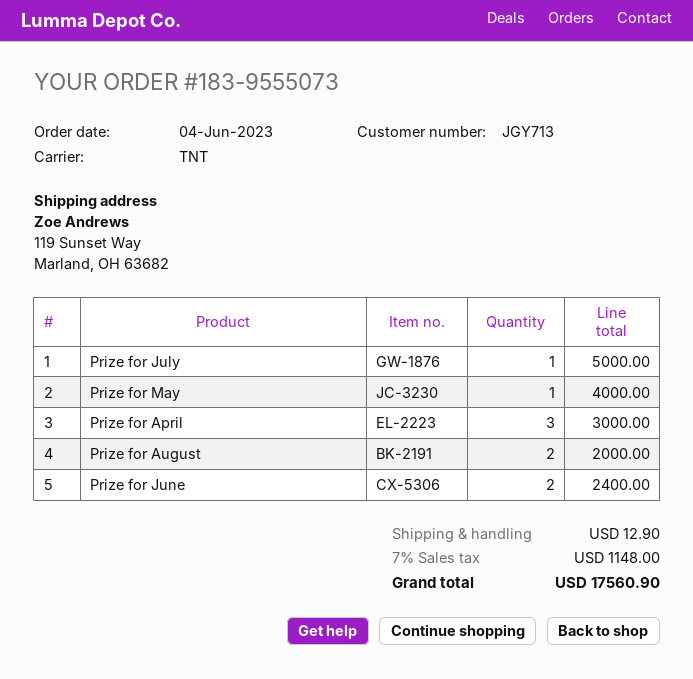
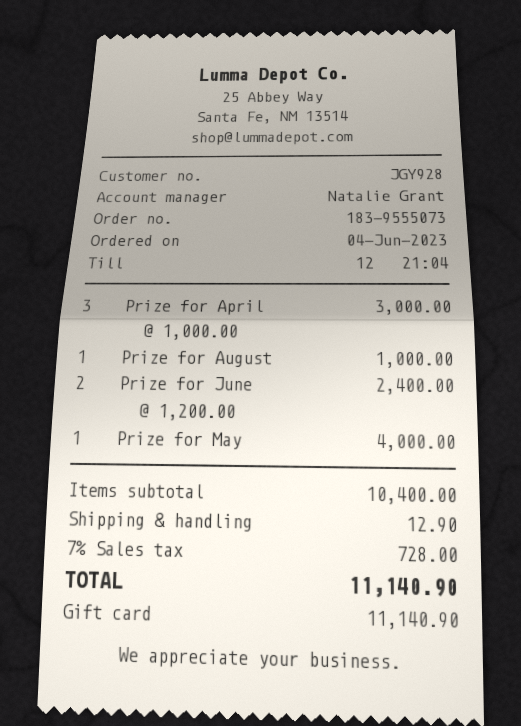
customer number: JGY713 -> JGY928
Prize for July: 1 for 5000.00 -> none
Prize for August: 2 for 2000.00 -> 1 for 1000.00
tax: 7% = 1148.00 -> 7% = 728.00
total: 17560.90 -> 11140.90

